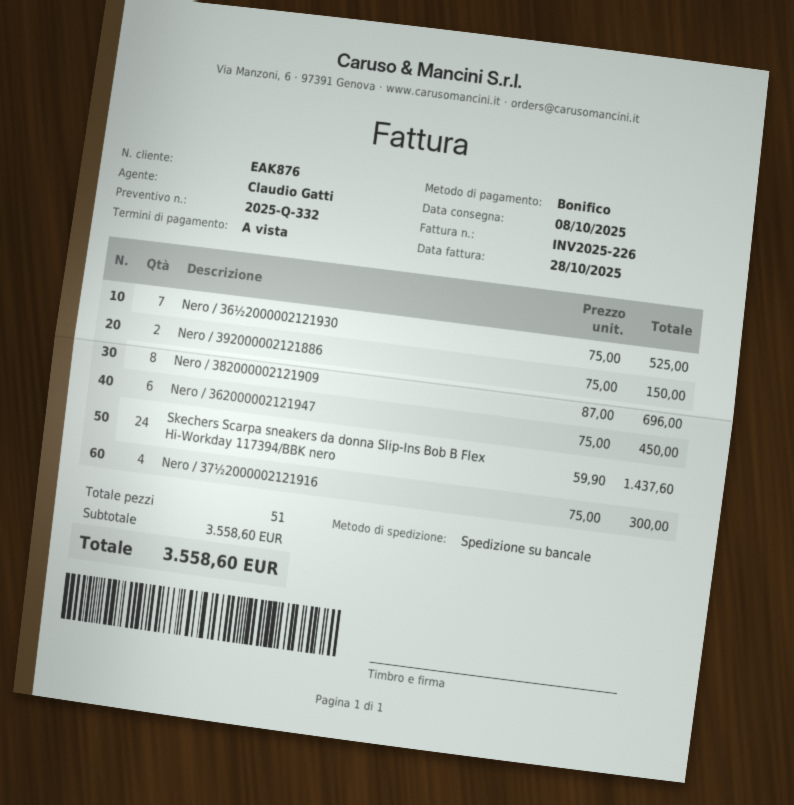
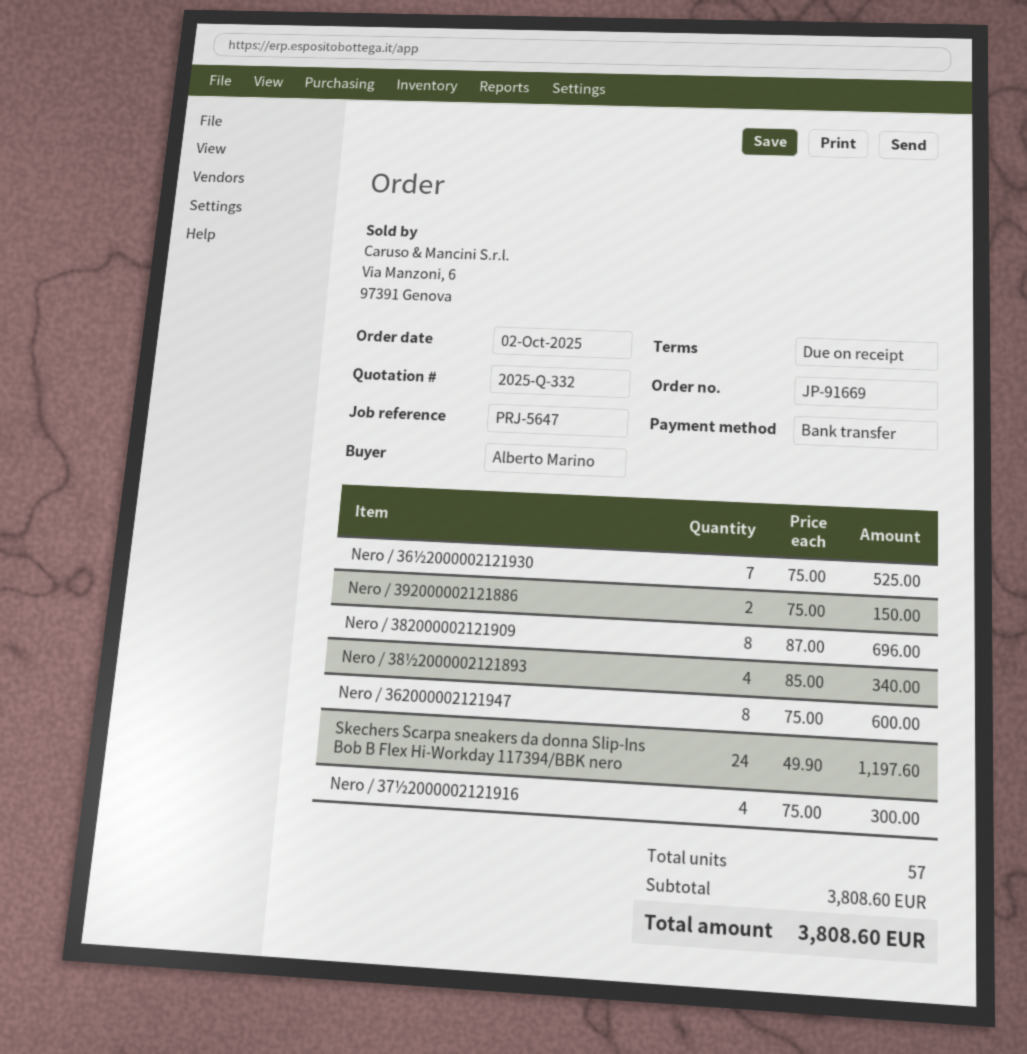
Nero / 362000002121947: 6 x 75.00 = 450.00 -> 8 x 75.00 = 600.00
Skechers Scarpa sneakers da donna Slip-Ins Bob B Flex Hi-Workday 117394/BBK nero: 24 x 59.90 = 1437.60 -> 24 x 49.90 = 1197.60
Nero / 38½2000002121893: none -> 4 x 85.00 = 340.00
total quantity: 51 -> 57
subtotal: 3558.60 -> 3808.60
total: 3558.60 -> 3808.60

